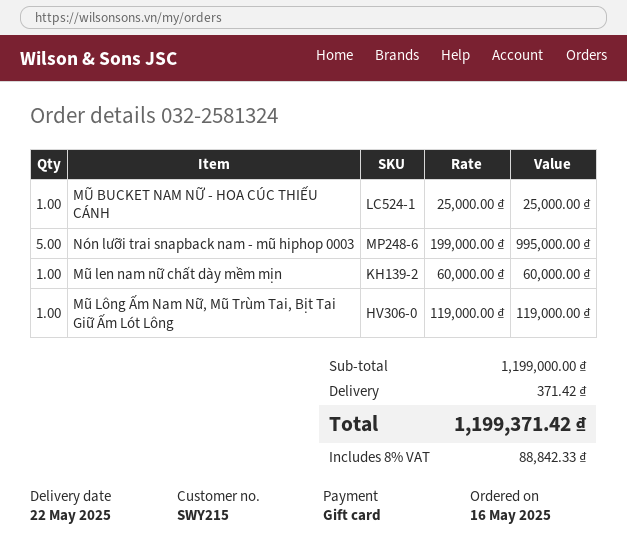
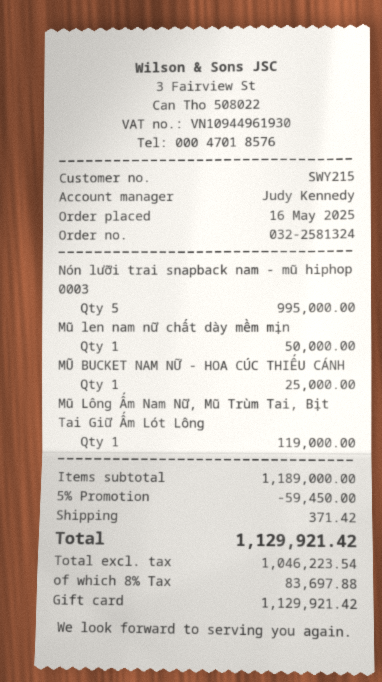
Mũ len nam nữ chất dày mềm mịn: 1 for 60000.00 -> 1 for 50000.00
subtotal: 1199000.00 -> 1189000.00
discount: none -> 5% = 59450.00
tax: 8% = 88842.33 -> 8% = 83697.88
total: 1199371.42 -> 1129921.42

